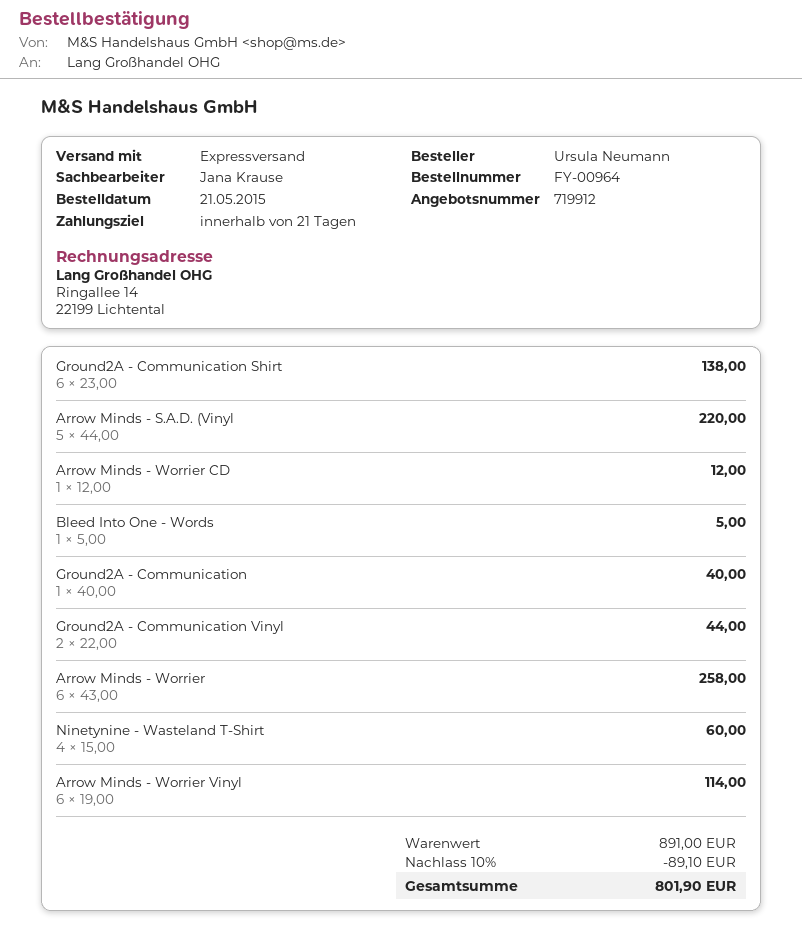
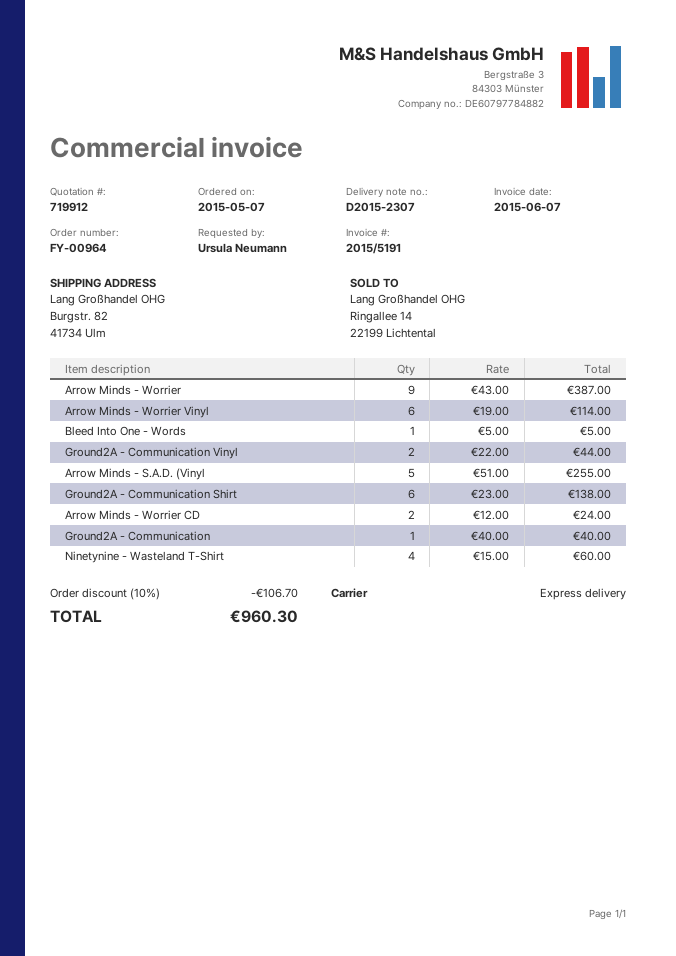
order date: 2015-05-21 -> 2015-05-07
Arrow Minds - S.A.D. (Vinyl: 5 x 44.00 = 220.00 -> 5 x 51.00 = 255.00
Arrow Minds - Worrier CD: 1 x 12.00 = 12.00 -> 2 x 12.00 = 24.00
Arrow Minds - Worrier: 6 x 43.00 = 258.00 -> 9 x 43.00 = 387.00
discount: 10% = 89.10 -> 10% = 106.70
total: 801.90 -> 960.30

